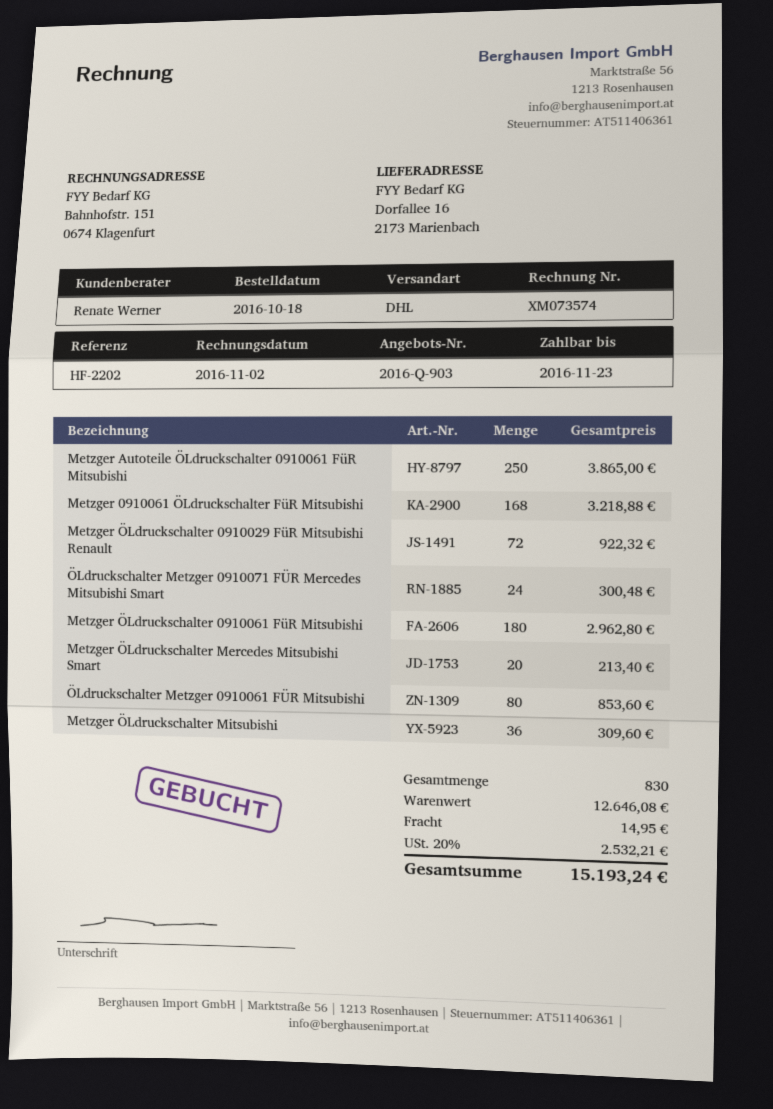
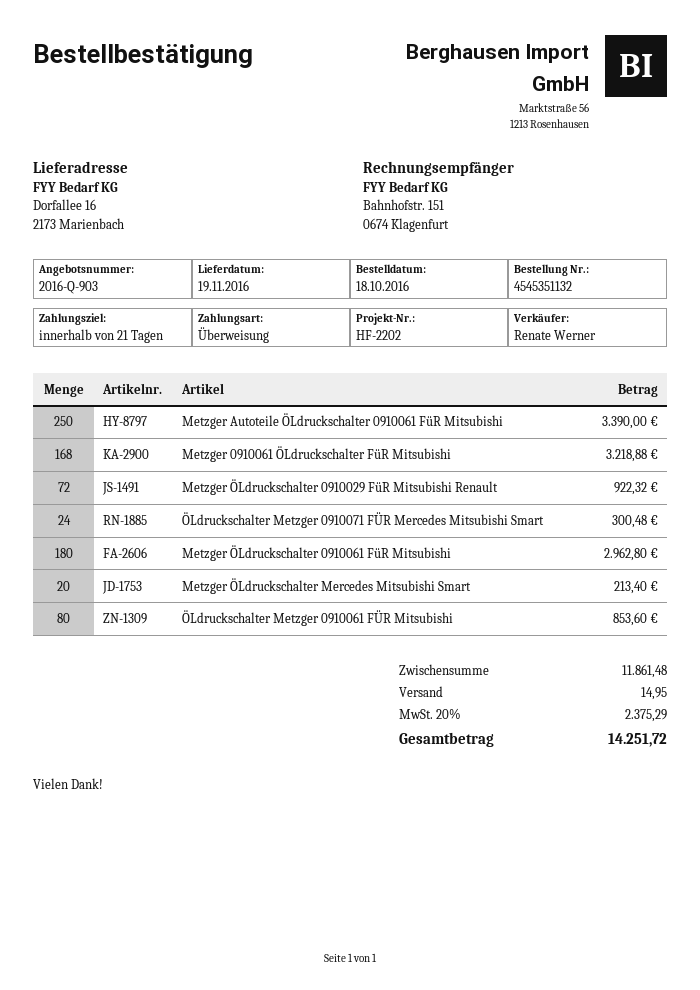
Metzger Autoteile ÖLdruckschalter 0910061 FüR Mitsubishi: 250 for 3865.00 -> 250 for 3390.00
Metzger ÖLdruckschalter Mitsubishi: 36 for 309.60 -> none
subtotal: 12646.08 -> 11861.48
tax: 20% = 2532.21 -> 20% = 2375.29
total: 15193.24 -> 14251.72

